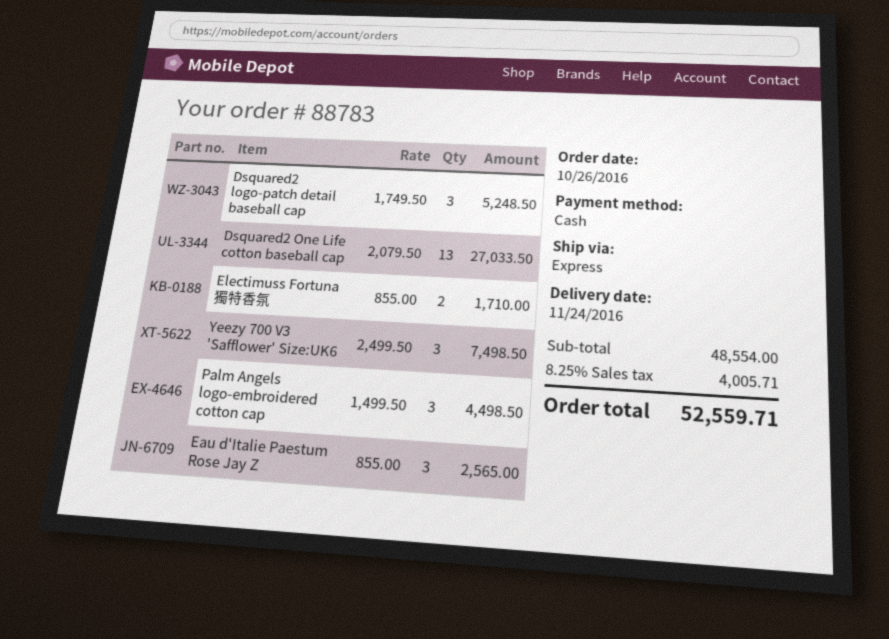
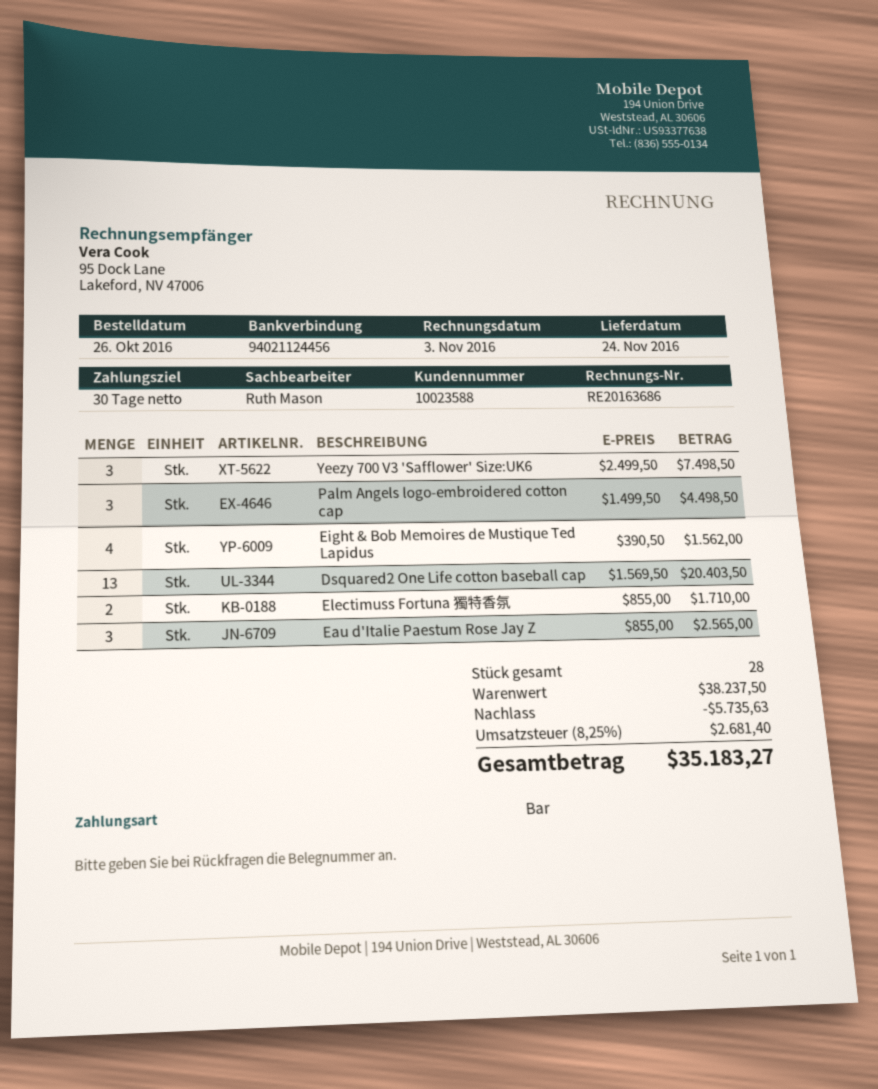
Dsquared2 logo-patch detail baseball cap: 3 x 1749.50 = 5248.50 -> none
Dsquared2 One Life cotton baseball cap: 13 x 2079.50 = 27033.50 -> 13 x 1569.50 = 20403.50
Eight & Bob Memoires de Mustique Ted Lapidus: none -> 4 x 390.50 = 1562.00
subtotal: 48554.00 -> 38237.50
discount: none -> 5735.63
tax: 8.25% = 4005.71 -> 8.25% = 2681.40
total: 52559.71 -> 35183.27

